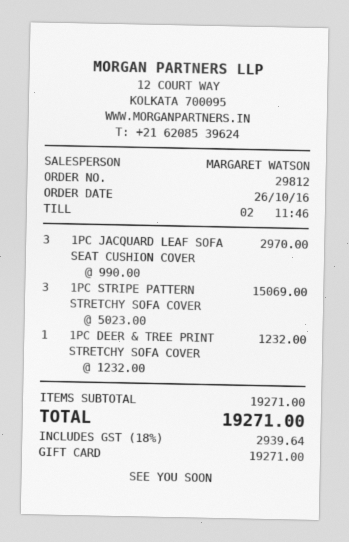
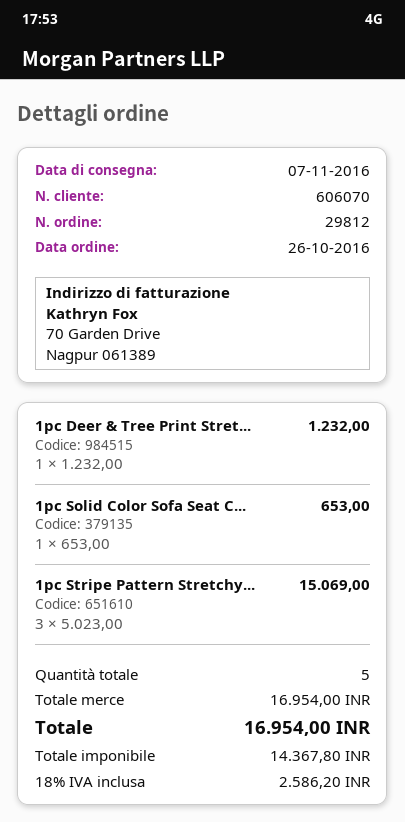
1PC JACQUARD LEAF SOFA SEAT CUSHION COVER: 3 x 990.00 = 2970.00 -> none
1pc Solid Color Sofa Seat C...: none -> 1 x 653.00 = 653.00
subtotal: 19271.00 -> 16954.00
tax: 18% = 2939.64 -> 18% = 2586.20
total: 19271.00 -> 16954.00

